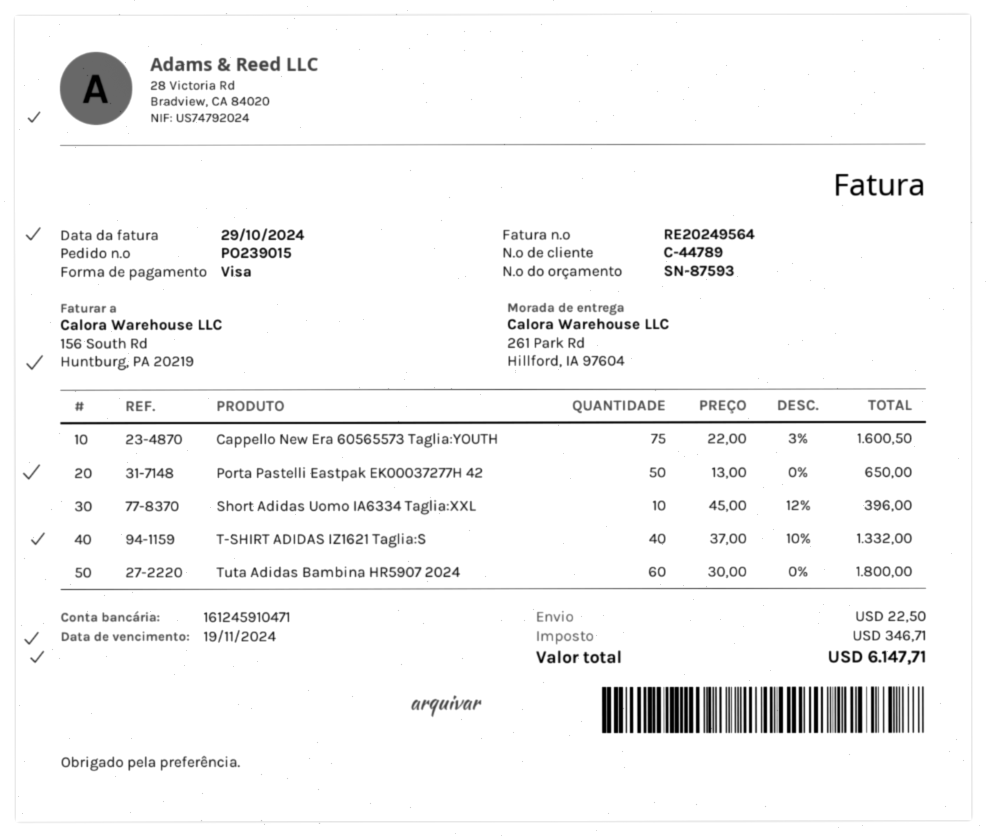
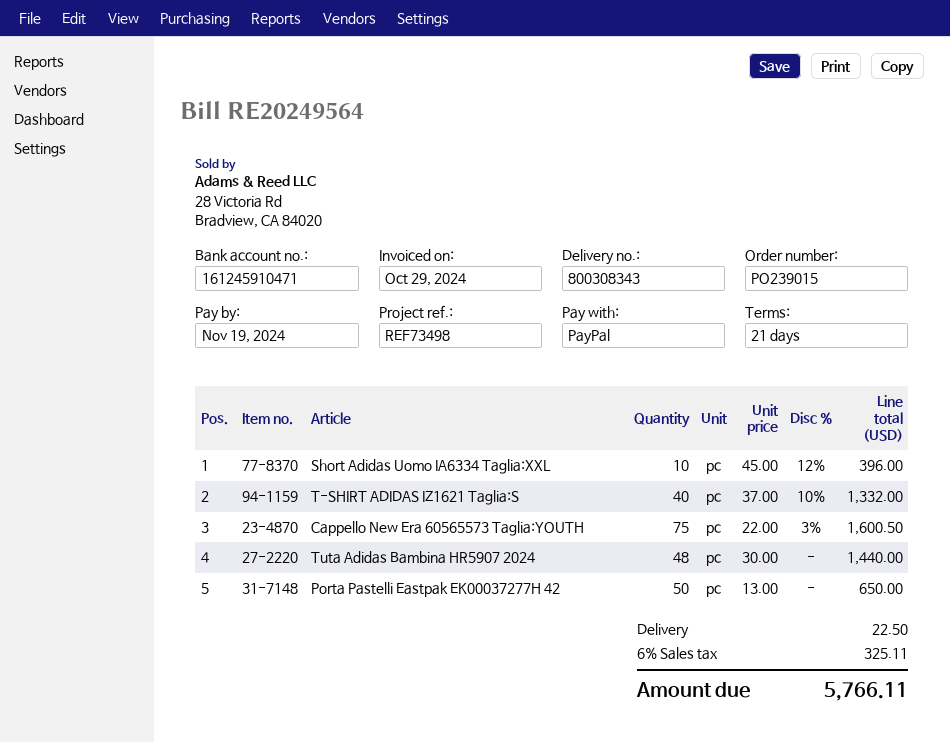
payment method: Visa -> PayPal
Tuta Adidas Bambina HR5907 2024: 60 x 30.00 = 1800.00 -> 48 x 30.00 = 1440.00
tax: 346.71 -> 325.11
total: 6147.71 -> 5766.11

